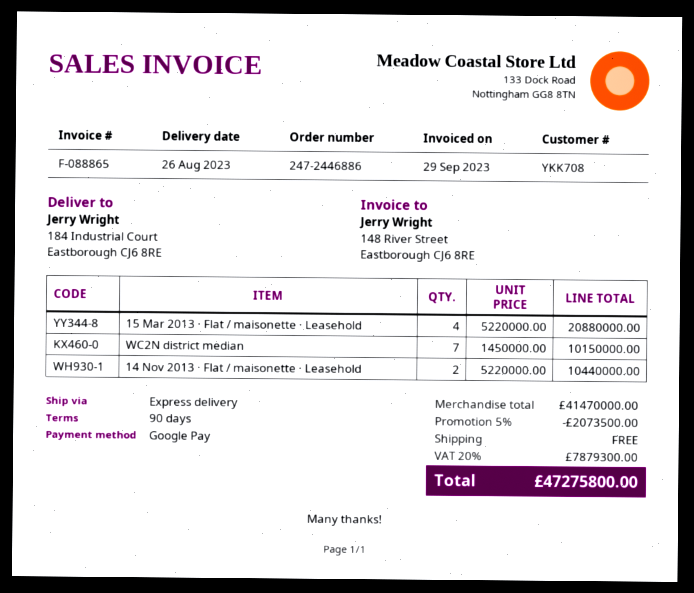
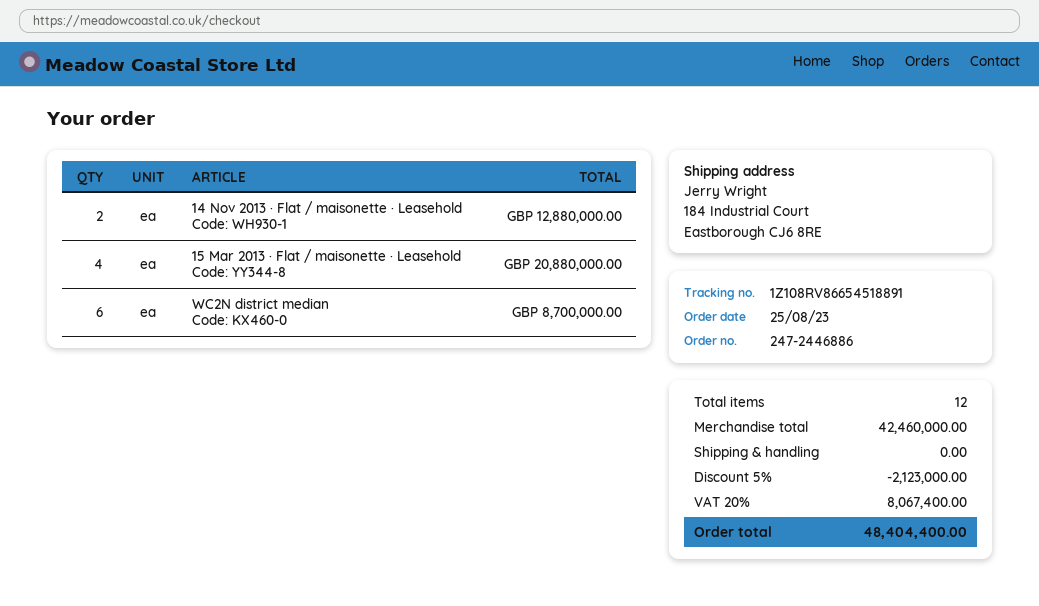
WC2N district median: 7 for 10150000.00 -> 6 for 8700000.00
14 Nov 2013 · Flat / maisonette · Leasehold: 2 for 10440000.00 -> 2 for 12880000.00
subtotal: 41470000.00 -> 42460000.00
discount: 5% = 2073500.00 -> 5% = 2123000.00
tax: 20% = 7879300.00 -> 20% = 8067400.00
total: 47275800.00 -> 48404400.00

